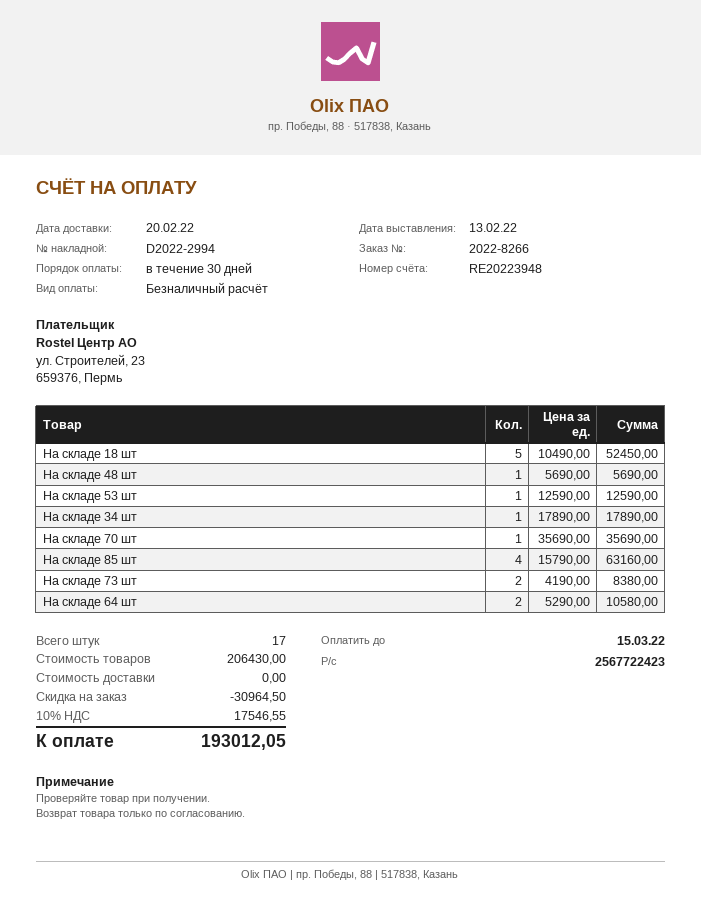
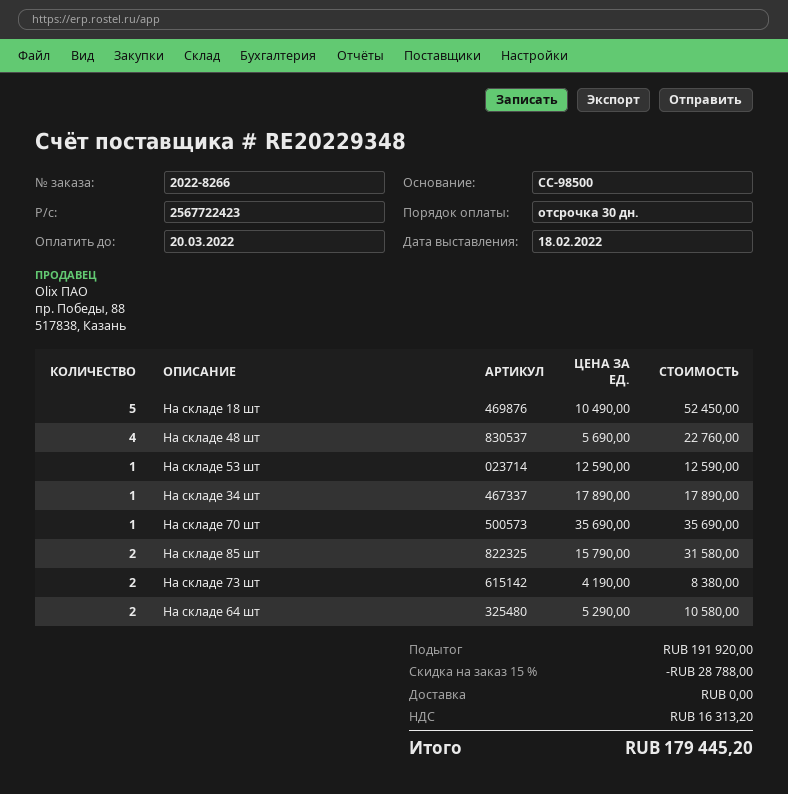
invoice number: RE20223948 -> RE20229348
invoice date: 2022-02-13 -> 2022-02-18
due date: 2022-03-15 -> 2022-03-20
На складе 48 шт: 1 x 5690.00 = 5690.00 -> 4 x 5690.00 = 22760.00
На складе 85 шт: 4 x 15790.00 = 63160.00 -> 2 x 15790.00 = 31580.00
subtotal: 206430.00 -> 191920.00
discount: 30964.50 -> 28788.00
tax: 17546.55 -> 16313.20
total: 193012.05 -> 179445.20

